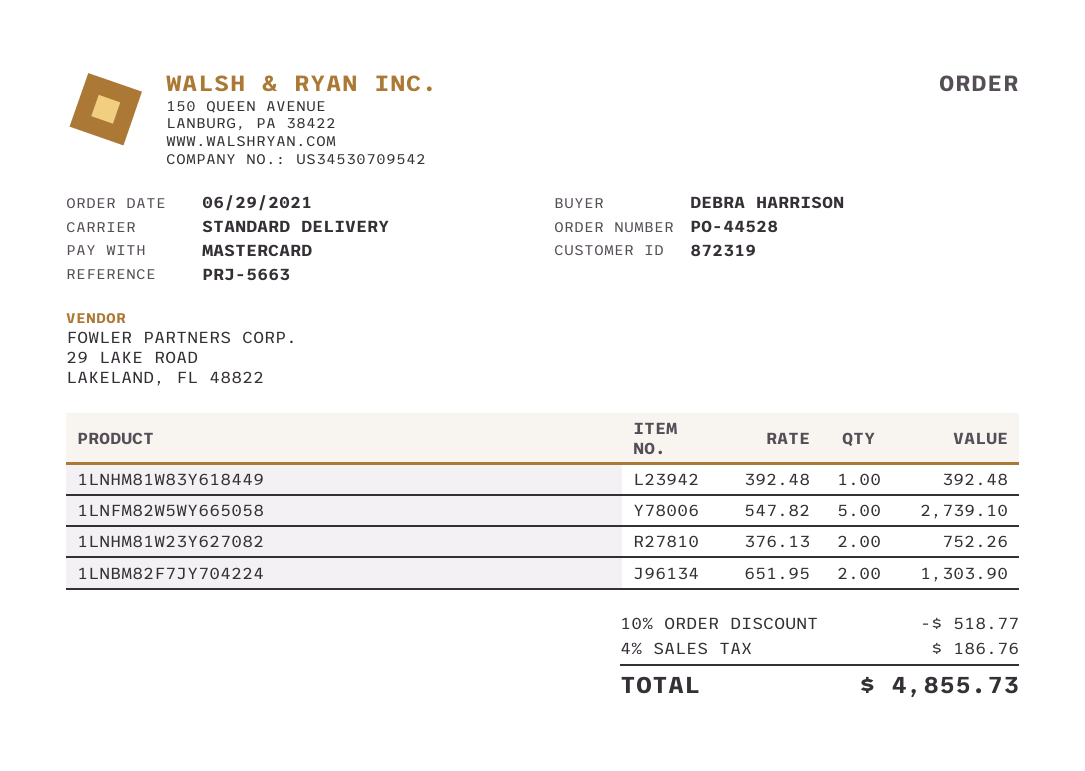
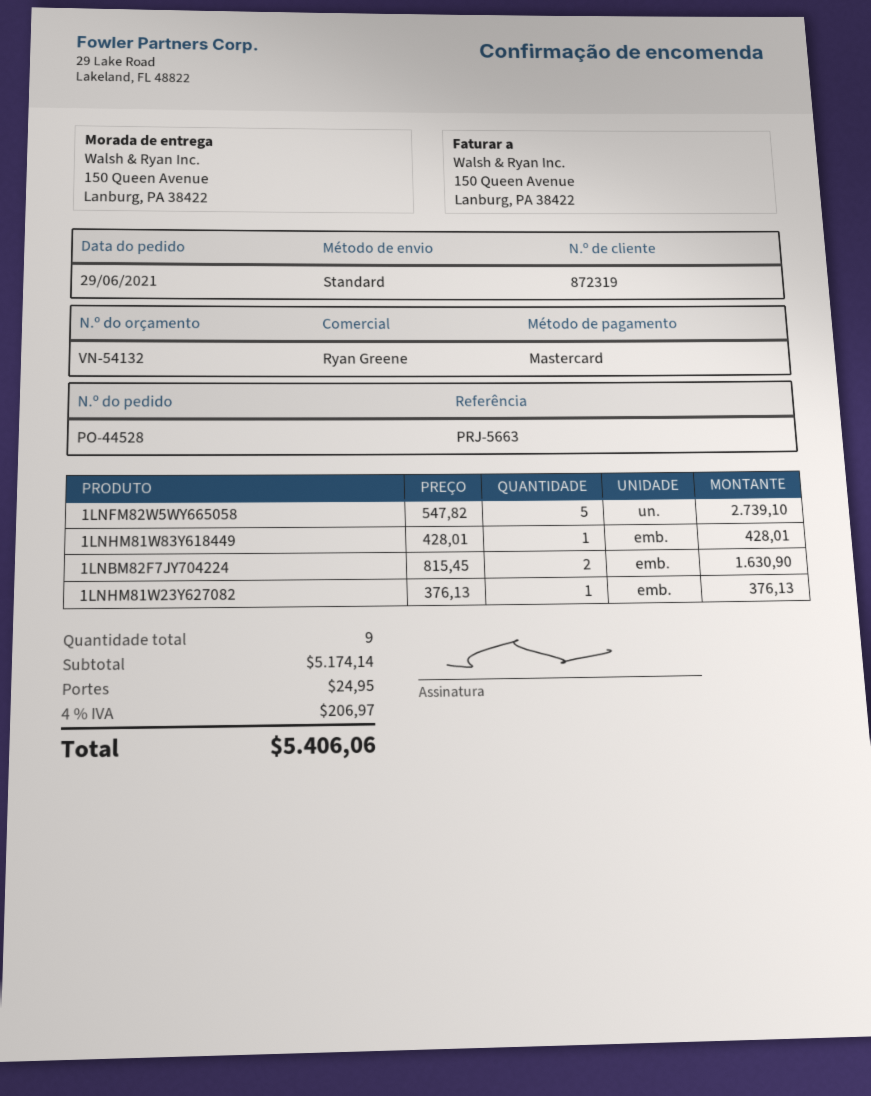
1LNHM81W83Y618449: 1 x 392.48 = 392.48 -> 1 x 428.01 = 428.01
1LNHM81W23Y627082: 2 x 376.13 = 752.26 -> 1 x 376.13 = 376.13
1LNBM82F7JY704224: 2 x 651.95 = 1303.90 -> 2 x 815.45 = 1630.90
discount: 10% = 518.77 -> none
shipping: none -> 24.95
tax: 4% = 186.76 -> 4% = 206.97
total: 4855.73 -> 5406.06

